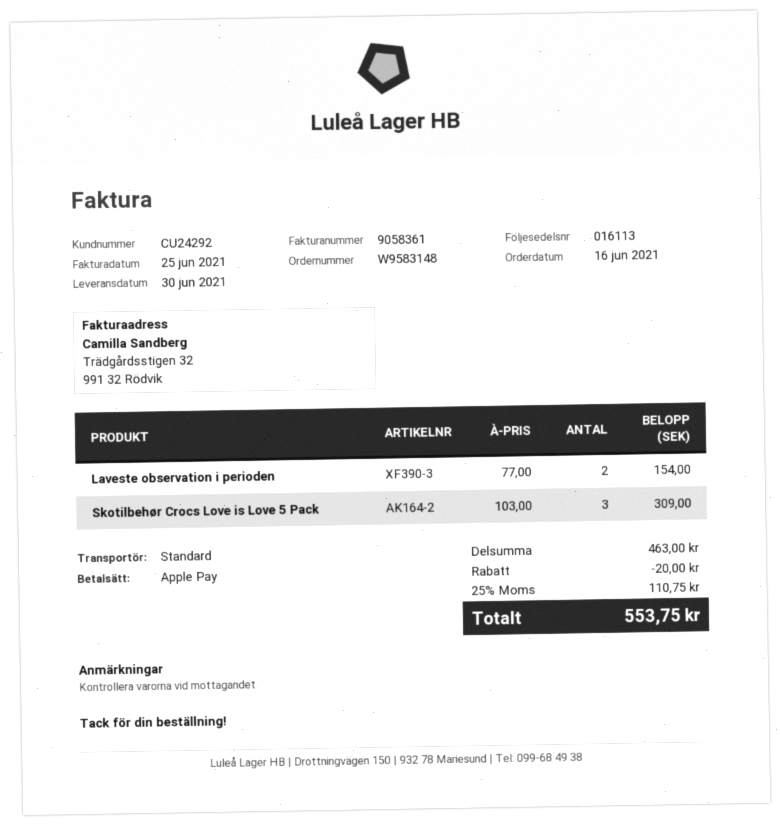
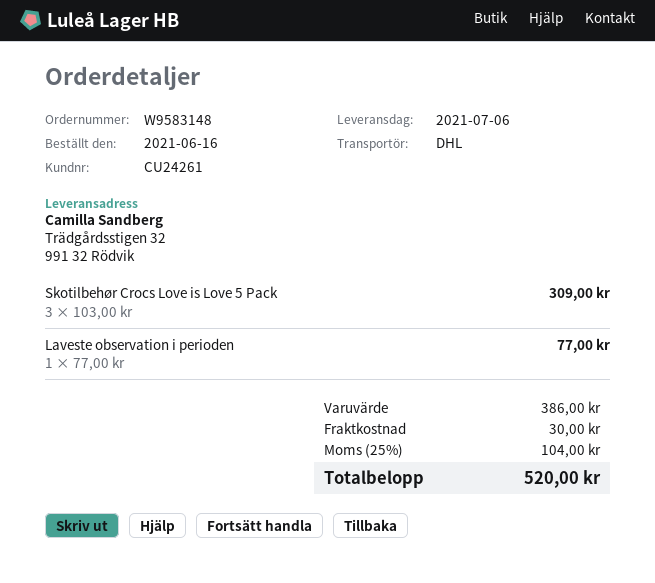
delivery date: 2021-06-30 -> 2021-07-06
customer number: CU24292 -> CU24261
shipping method: standard -> DHL
Laveste observation i perioden: 2 x 77.00 = 154.00 -> 1 x 77.00 = 77.00
subtotal: 463.00 -> 386.00
discount: 20.00 -> none
shipping: none -> 30.00
tax: 25% = 110.75 -> 25% = 104.00
total: 553.75 -> 520.00

